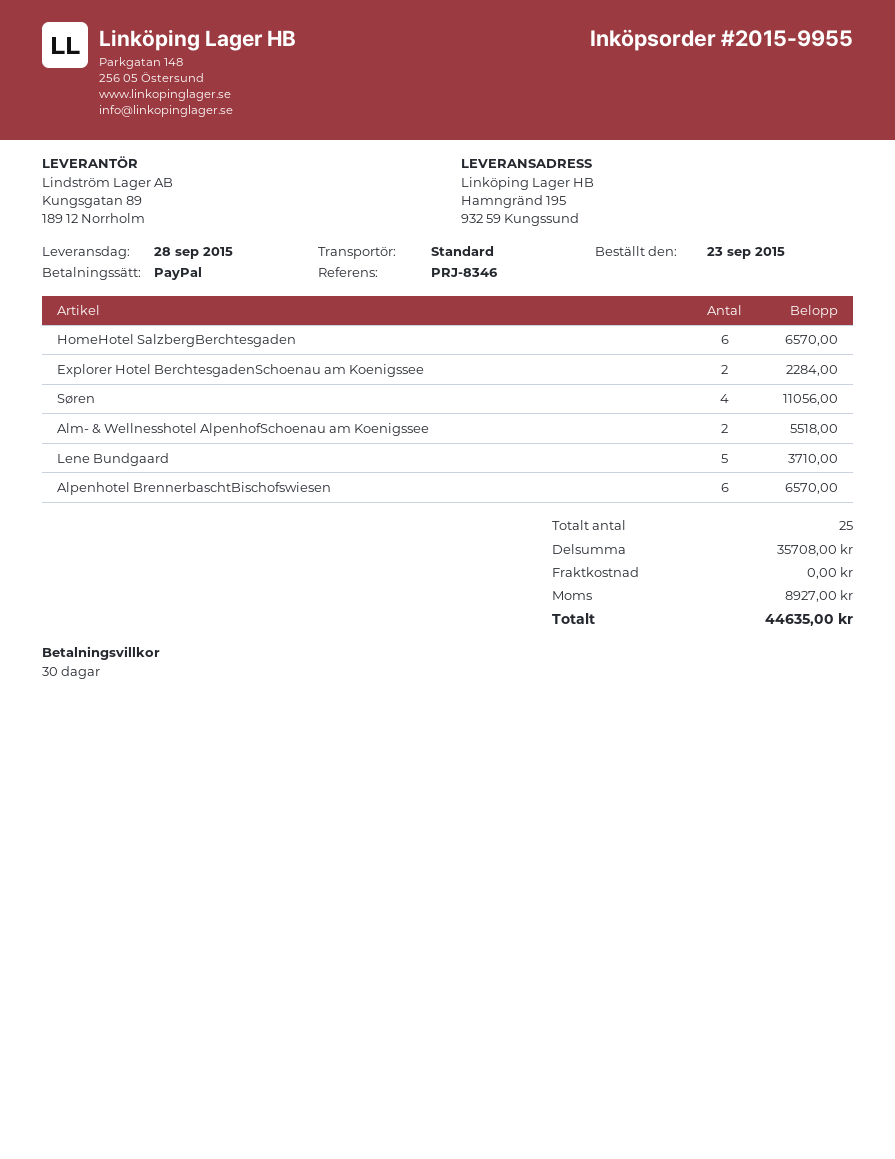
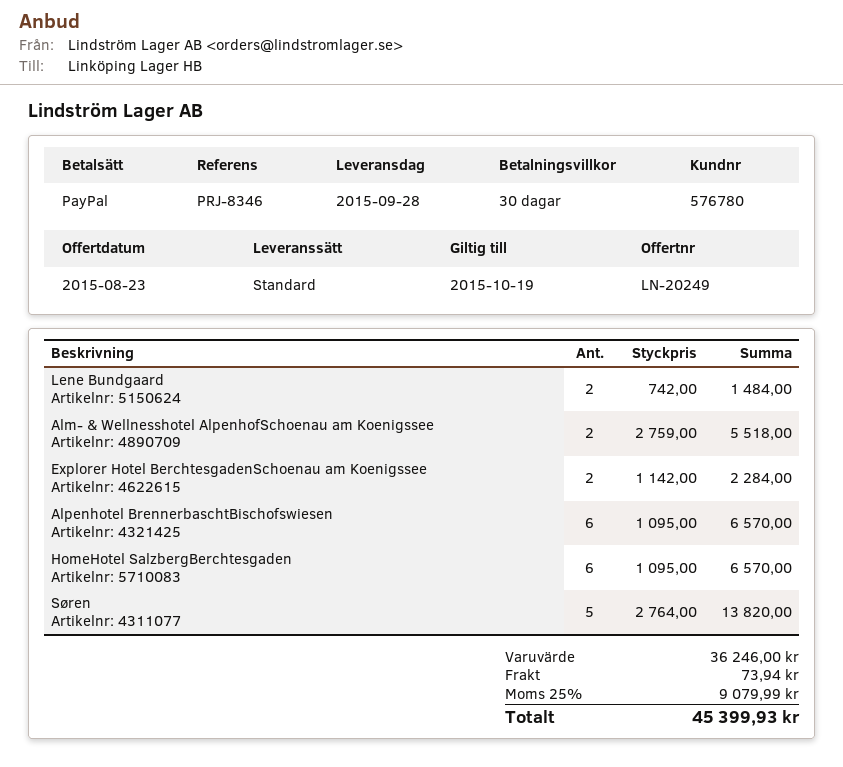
Søren: 4 for 11056.00 -> 5 for 13820.00
Lene Bundgaard: 5 for 3710.00 -> 2 for 1484.00
subtotal: 35708.00 -> 36246.00
shipping: 0.00 -> 73.94
tax: 8927.00 -> 9079.99
total: 44635.00 -> 45399.93

